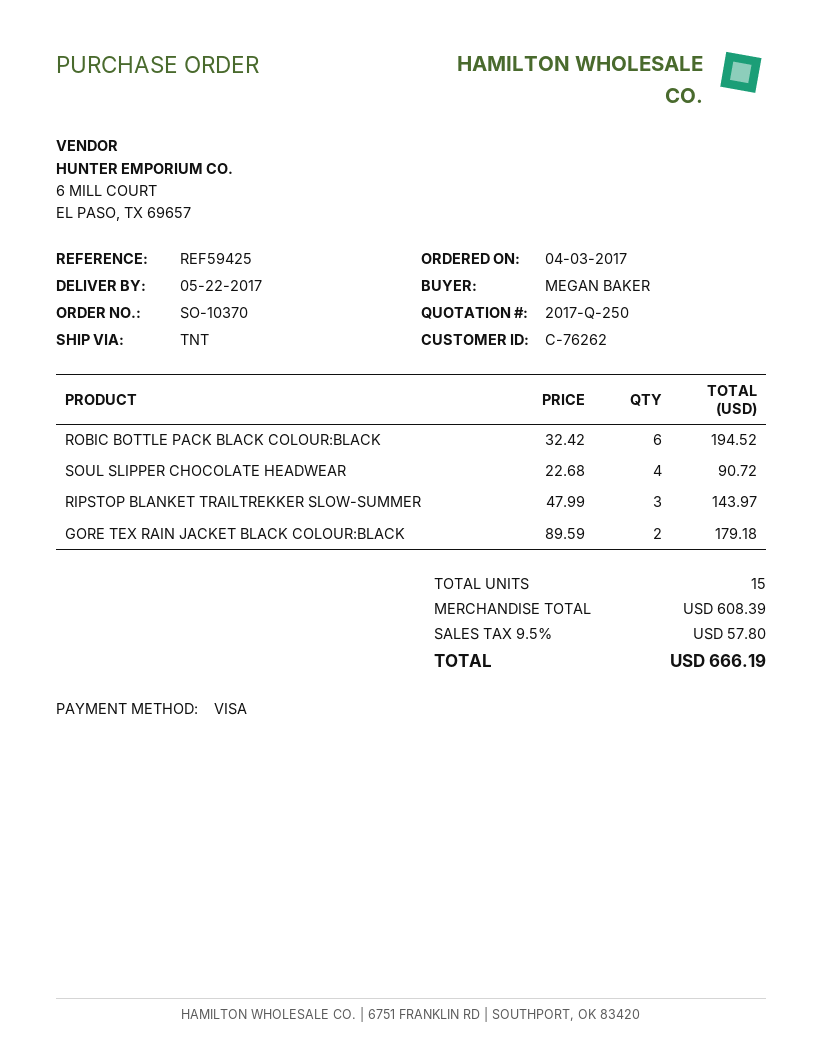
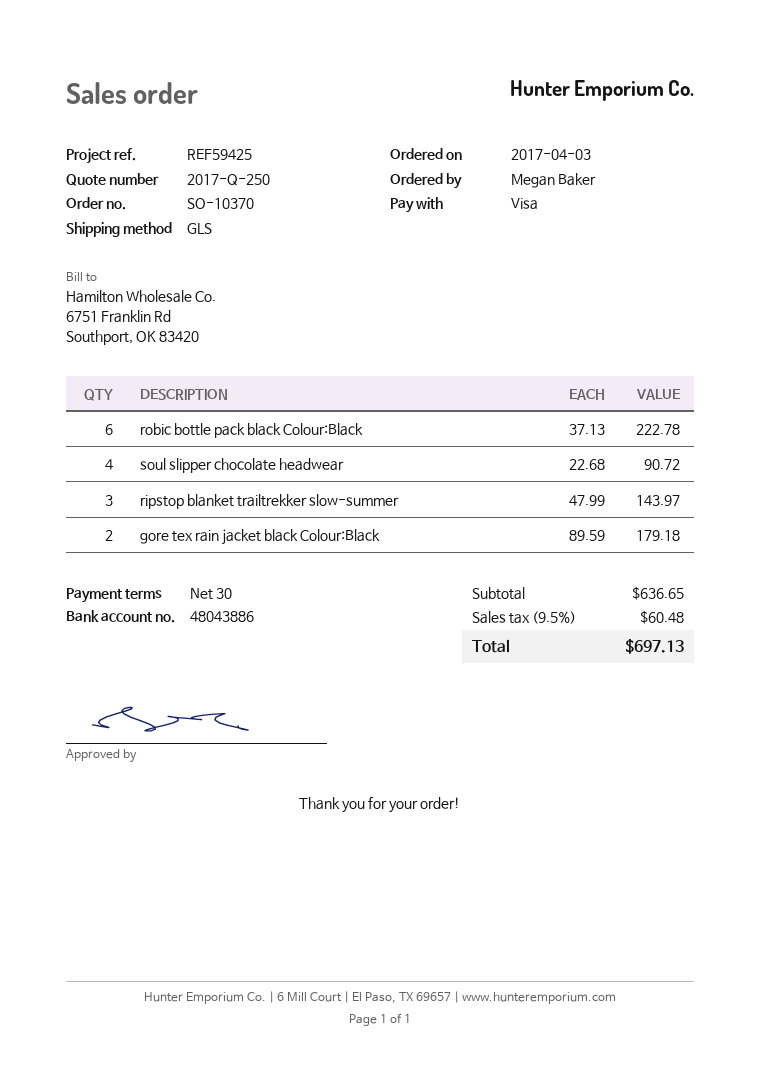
shipping method: TNT -> GLS
ROBIC BOTTLE PACK BLACK COLOUR:BLACK: 6 x 32.42 = 194.52 -> 6 x 37.13 = 222.78
subtotal: 608.39 -> 636.65
tax: 9.5% = 57.80 -> 9.5% = 60.48
total: 666.19 -> 697.13

